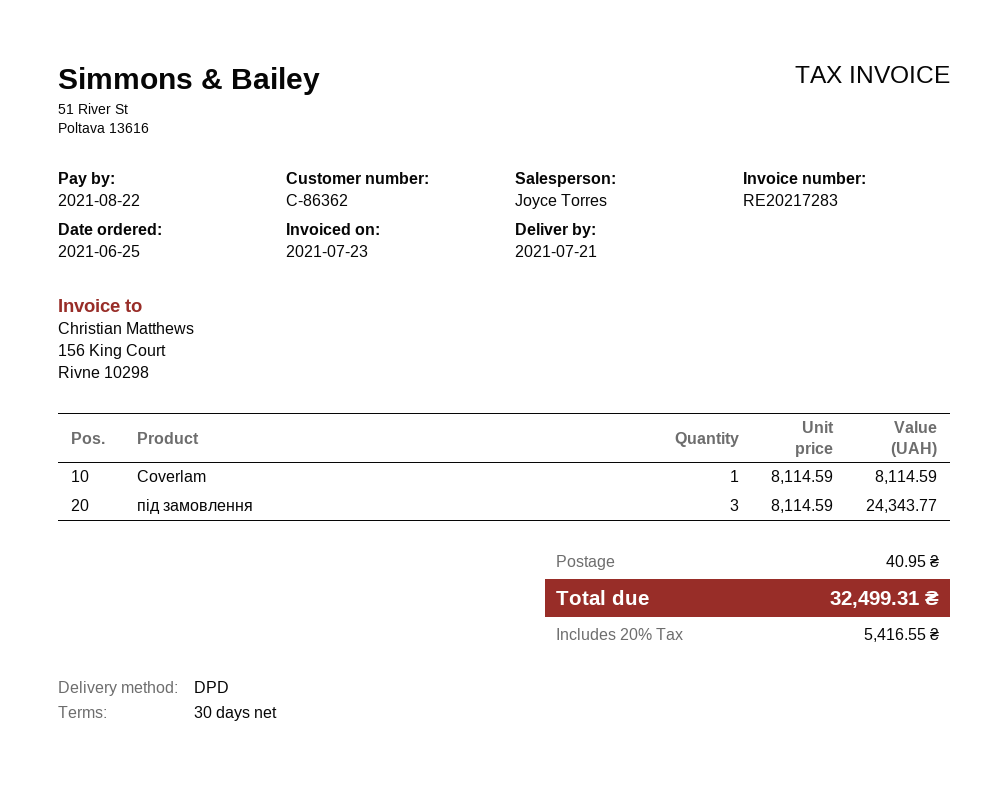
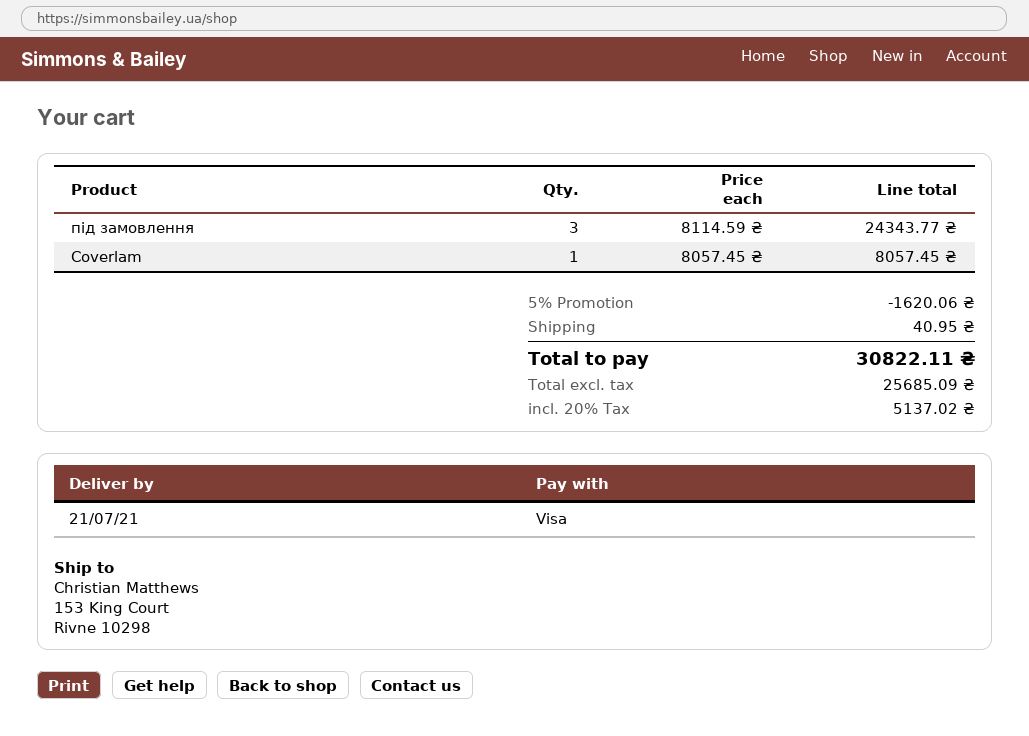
Coverlam: 1 x 8114.59 = 8114.59 -> 1 x 8057.45 = 8057.45
discount: none -> 5% = 1620.06
tax: 20% = 5416.55 -> 20% = 5137.02
total: 32499.31 -> 30822.11

